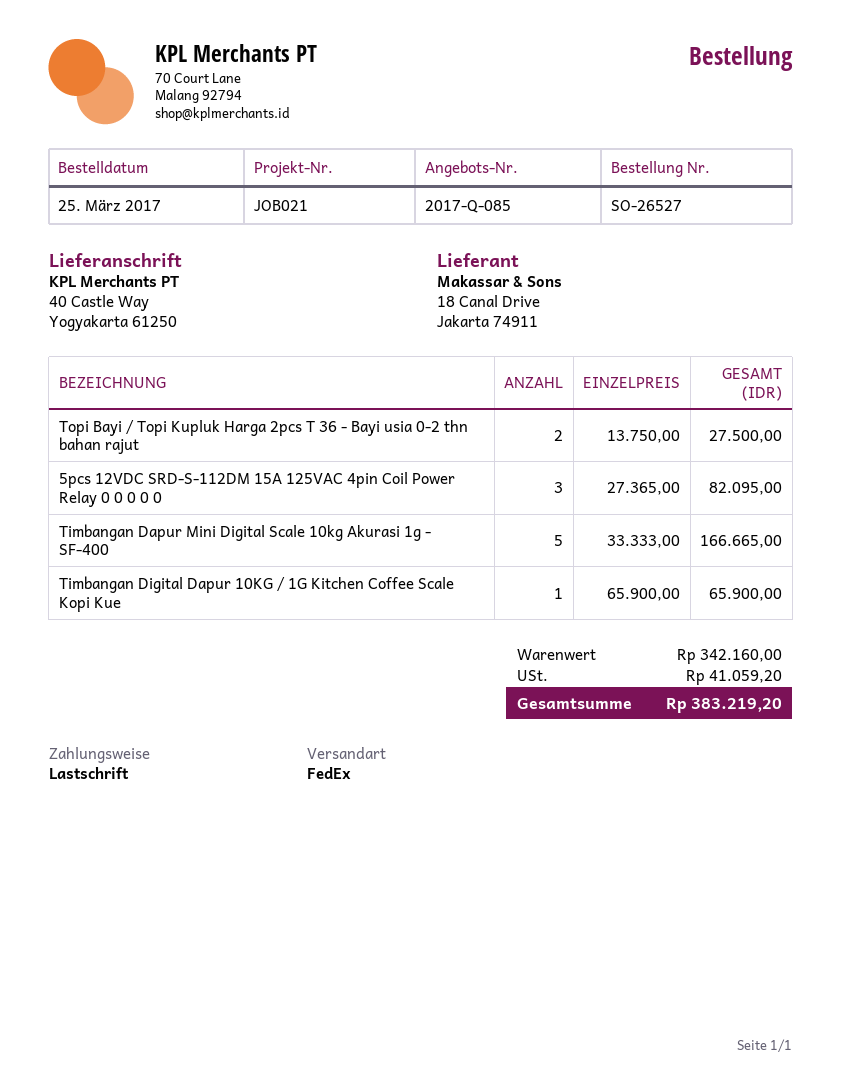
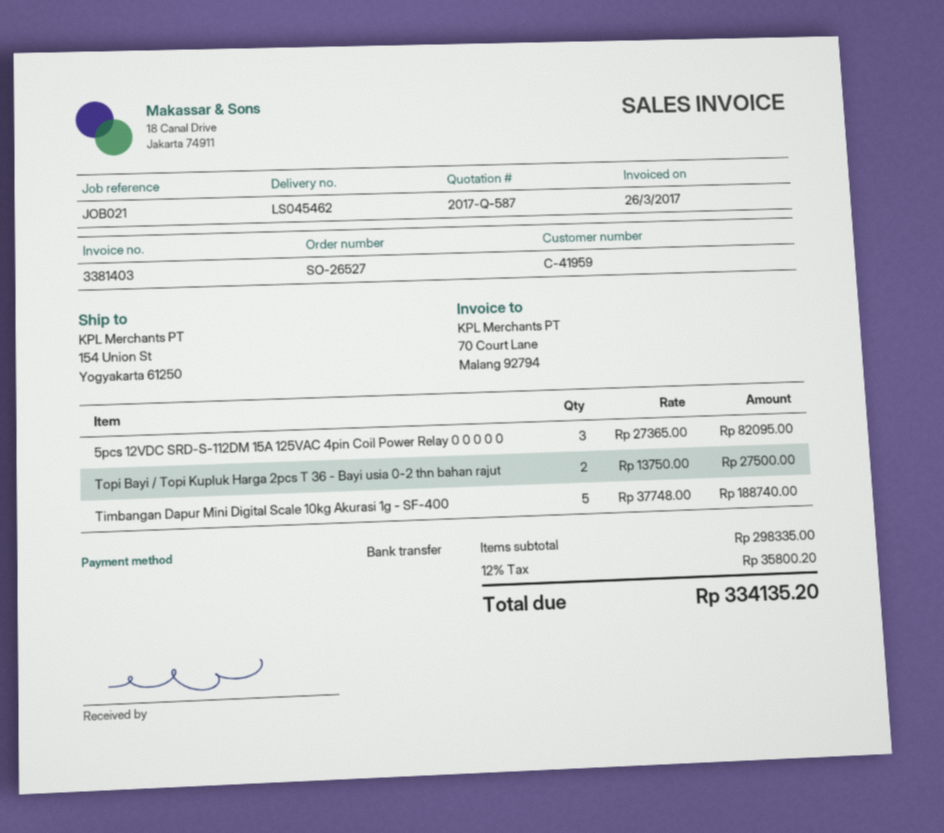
quote number: 2017-Q-085 -> 2017-Q-587
payment method: direct debit -> bank transfer
ship to: 40 Castle Way, Yogyakarta 61250 -> 154 Union St, Yogyakarta 61250
Timbangan Dapur Mini Digital Scale 10kg Akurasi 1g - SF-400: 5 x 33333.00 = 166665.00 -> 5 x 37748.00 = 188740.00
Timbangan Digital Dapur 10KG / 1G Kitchen Coffee Scale Kopi Kue: 1 x 65900.00 = 65900.00 -> none
subtotal: 342160.00 -> 298335.00
tax: 41059.20 -> 35800.20
total: 383219.20 -> 334135.20

